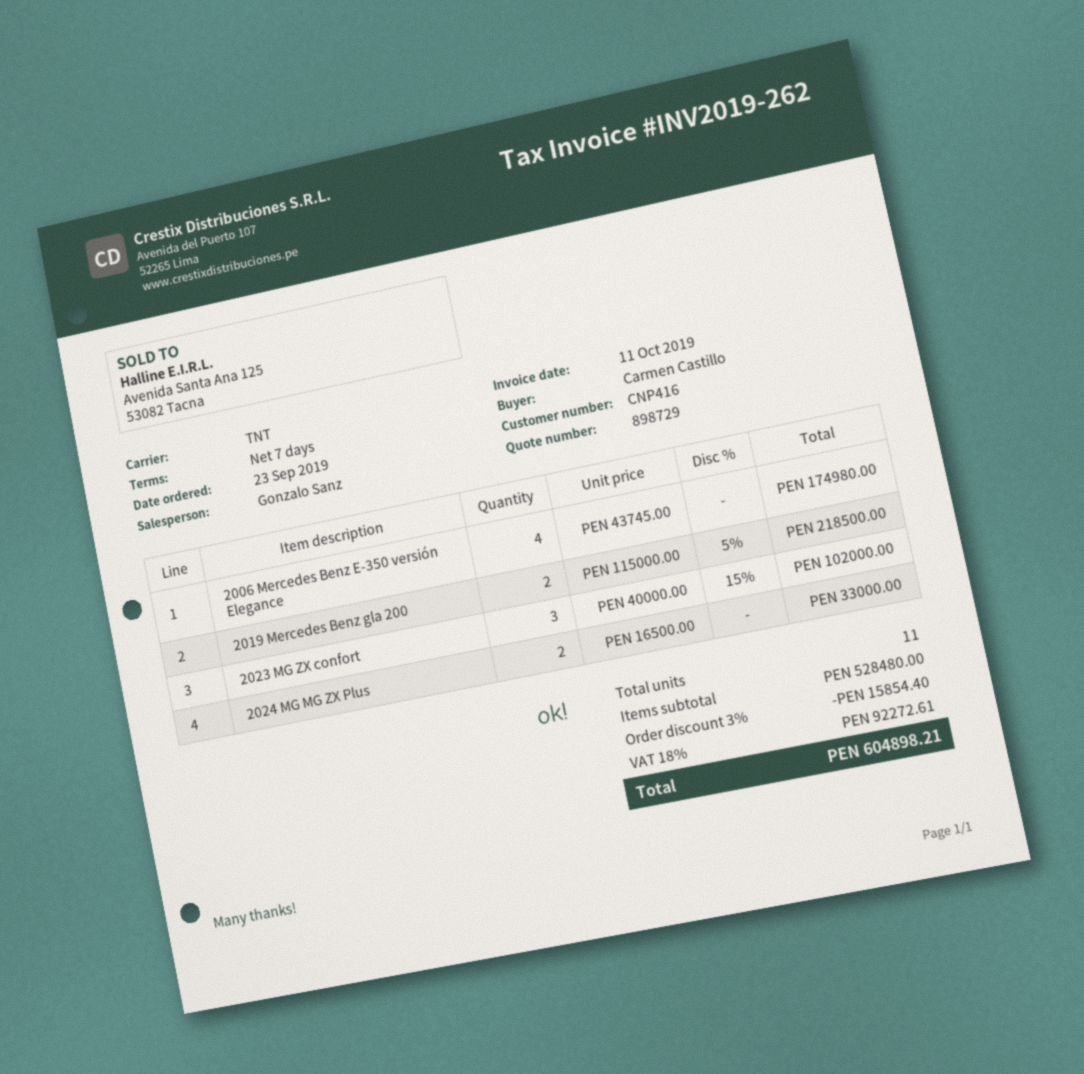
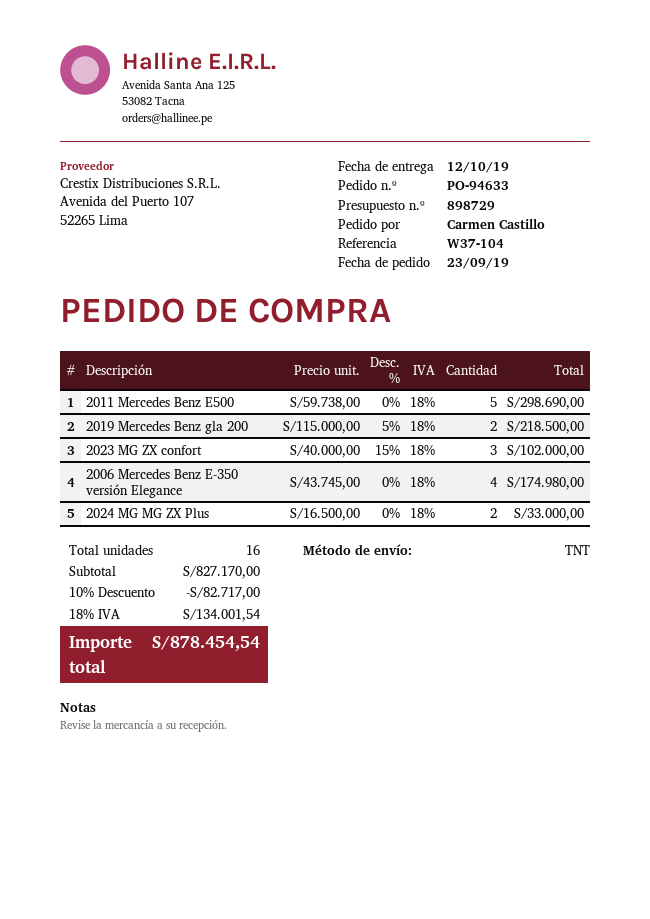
2011 Mercedes Benz E500: none -> 5 x 59738.00 = 298690.00
total quantity: 11 -> 16
subtotal: 528480.00 -> 827170.00
discount: 3% = 15854.40 -> 10% = 82717.00
tax: 18% = 92272.61 -> 18% = 134001.54
total: 604898.21 -> 878454.54

